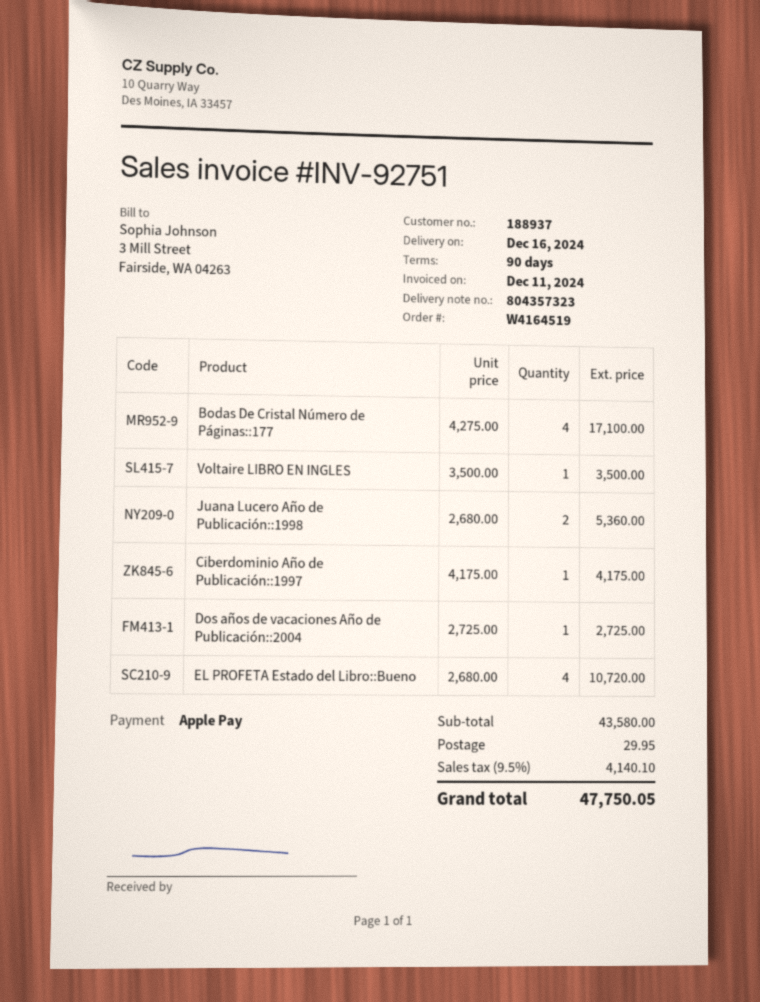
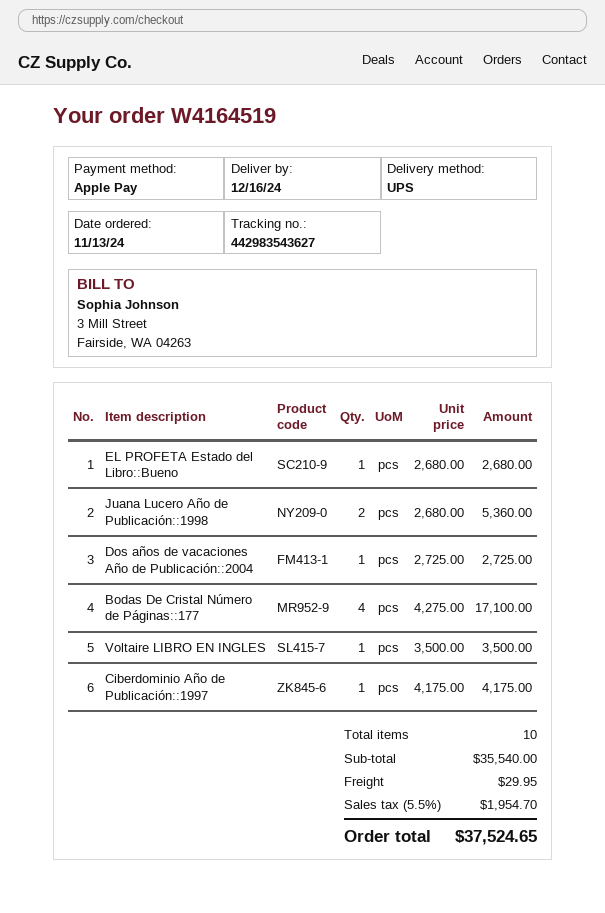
EL PROFETA Estado del Libro::Bueno: 4 x 2680.00 = 10720.00 -> 1 x 2680.00 = 2680.00
subtotal: 43580.00 -> 35540.00
tax: 9.5% = 4140.10 -> 5.5% = 1954.70
total: 47750.05 -> 37524.65

